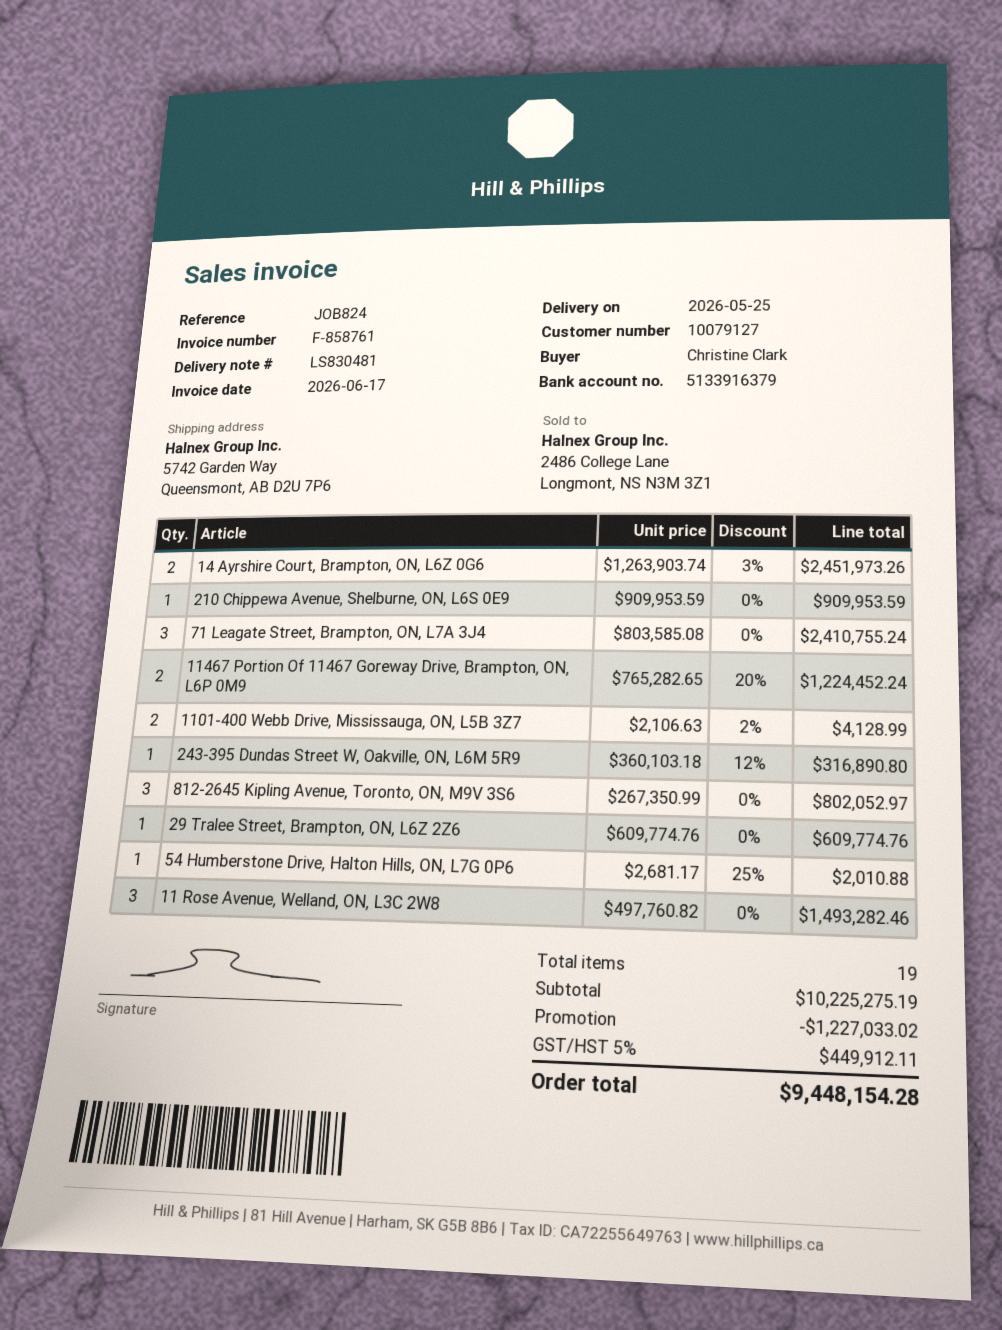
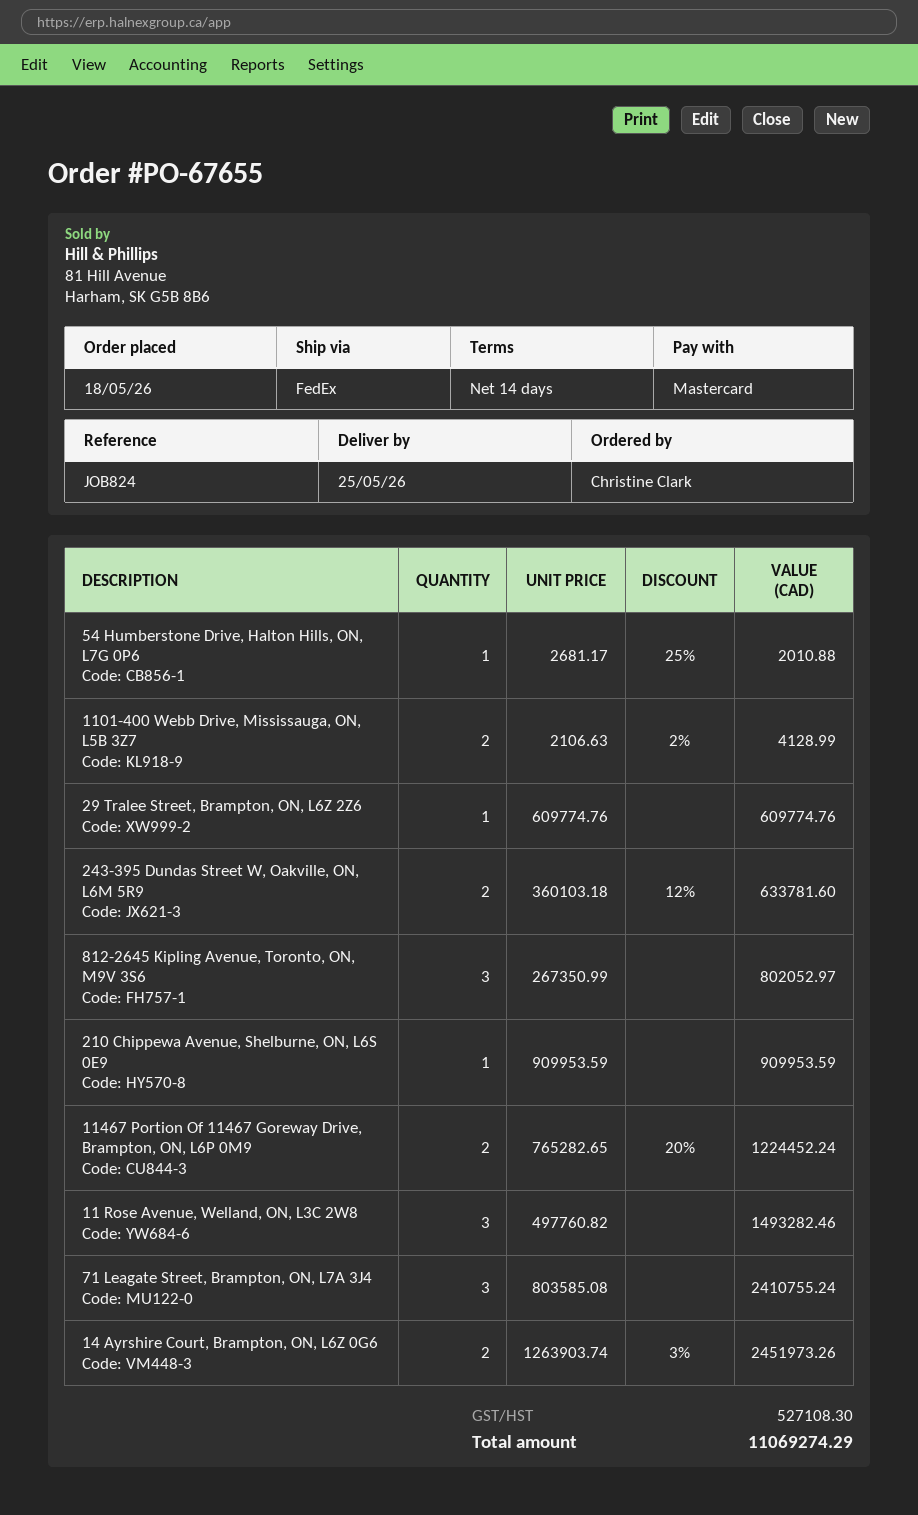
243-395 Dundas Street W, Oakville, ON, L6M 5R9: 1 x 360103.18 - 12% = 316890.80 -> 2 x 360103.18 - 12% = 633781.60
discount: 1227033.02 -> none
tax: 449912.11 -> 527108.30
total: 9448154.28 -> 11069274.29

